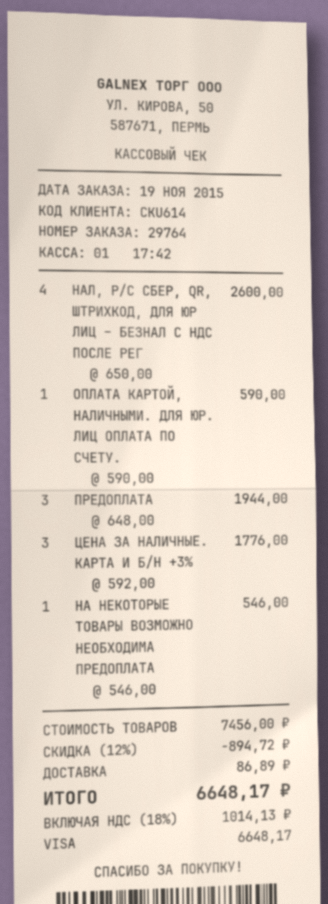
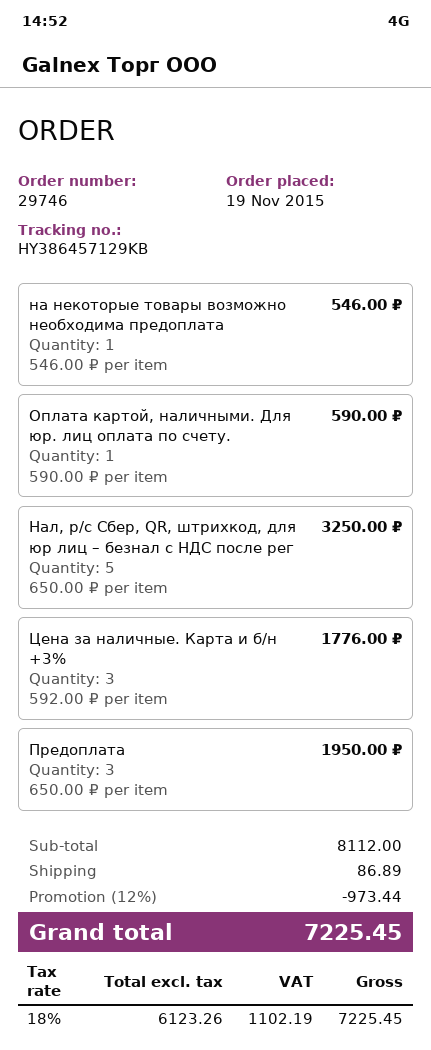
order number: 29764 -> 29746
НАЛ, Р/С СБЕР, QR, ШТРИХКОД, ДЛЯ ЮР ЛИЦ – БЕЗНАЛ С НДС ПОСЛЕ РЕГ: 4 x 650.00 = 2600.00 -> 5 x 650.00 = 3250.00
ПРЕДОПЛАТА: 3 x 648.00 = 1944.00 -> 3 x 650.00 = 1950.00
subtotal: 7456.00 -> 8112.00
discount: 12% = 894.72 -> 12% = 973.44
tax: 18% = 1014.13 -> 18% = 1102.19
total: 6648.17 -> 7225.45

